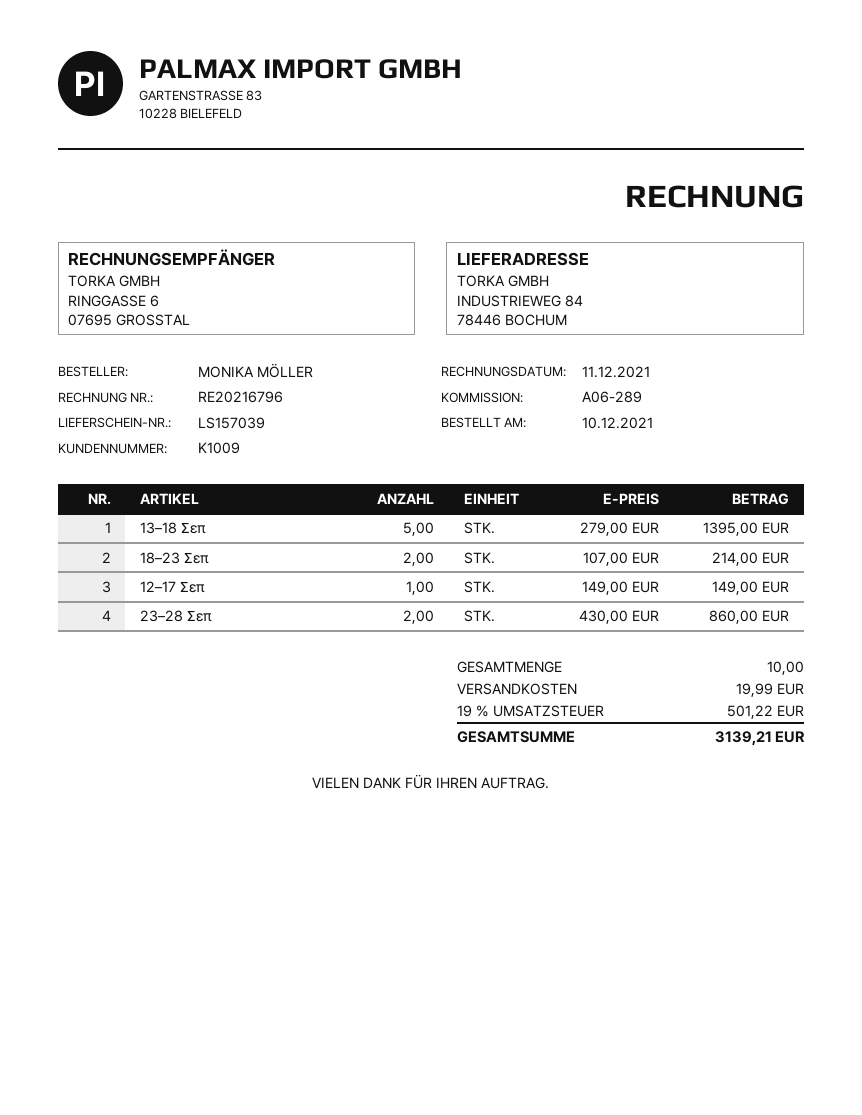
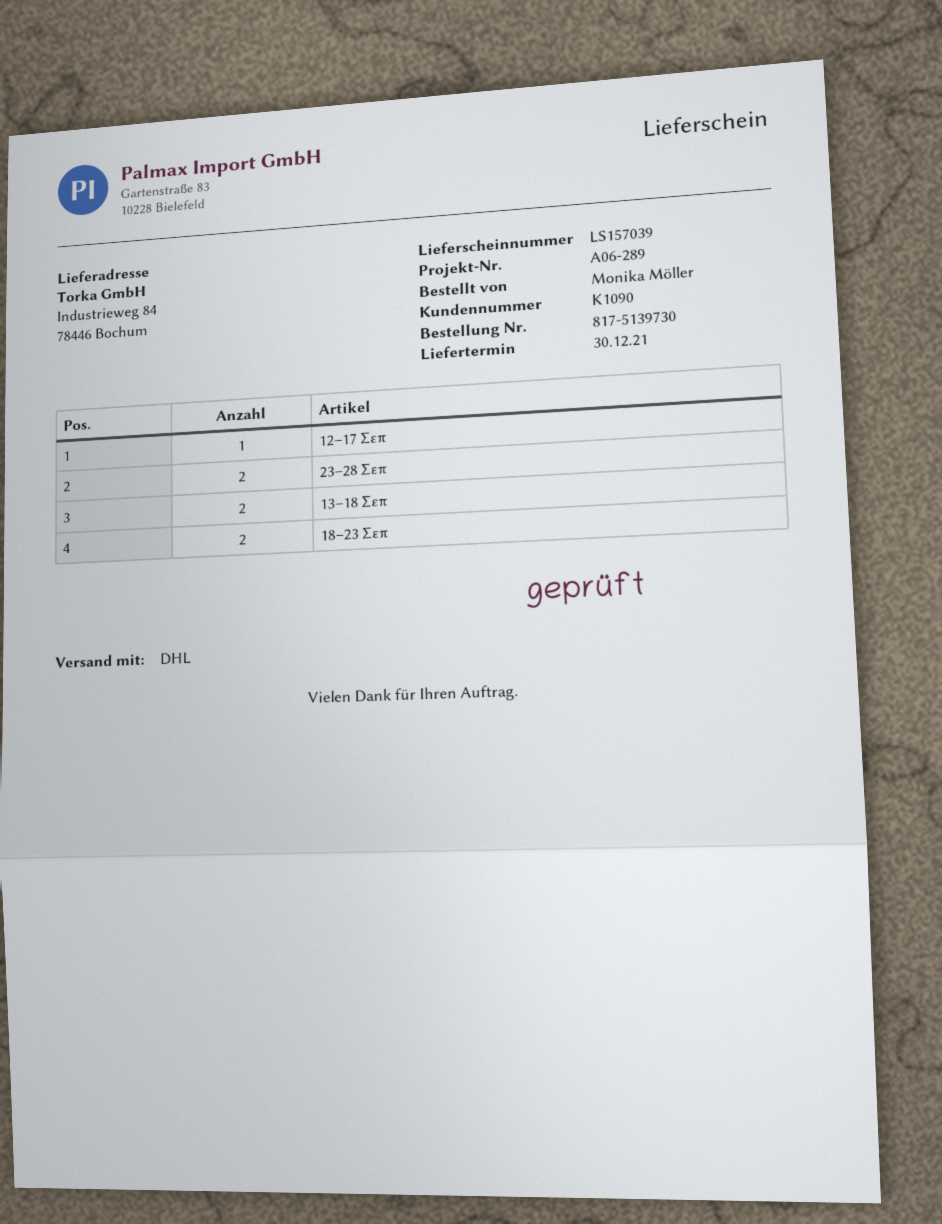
customer number: K1009 -> K1090
13–18 Σεπ: 5 -> 2

